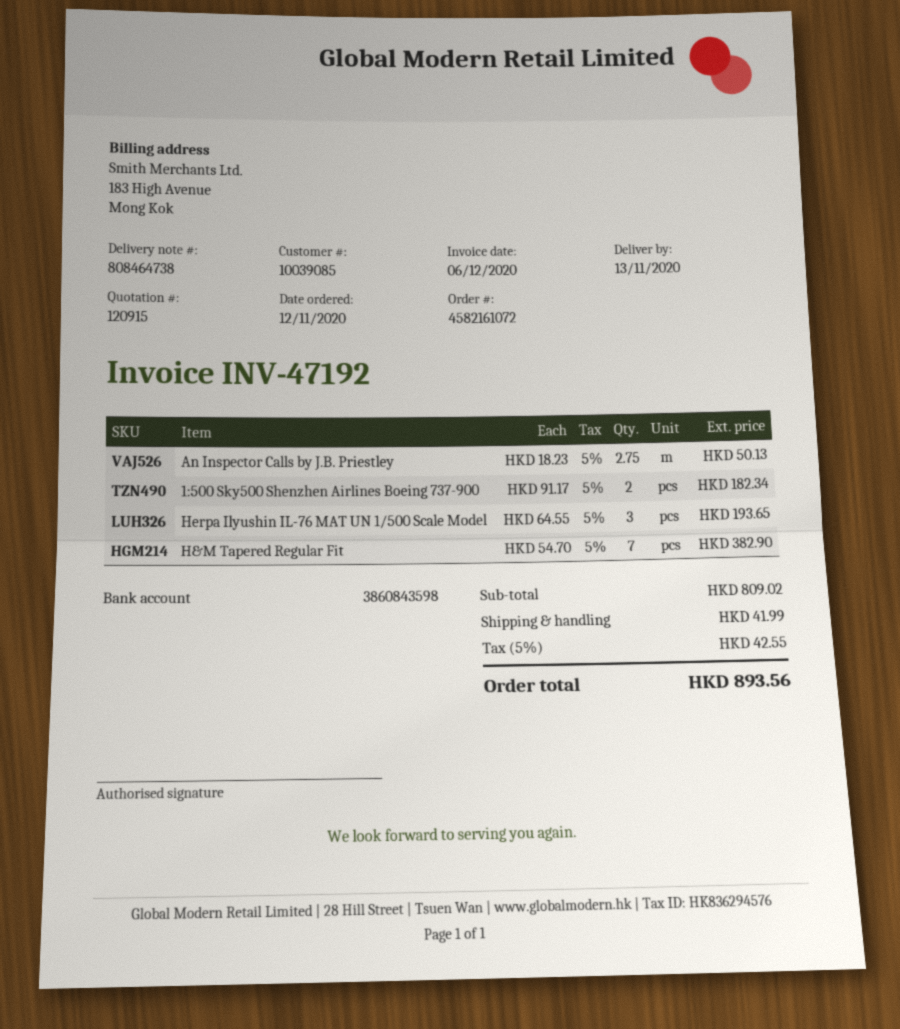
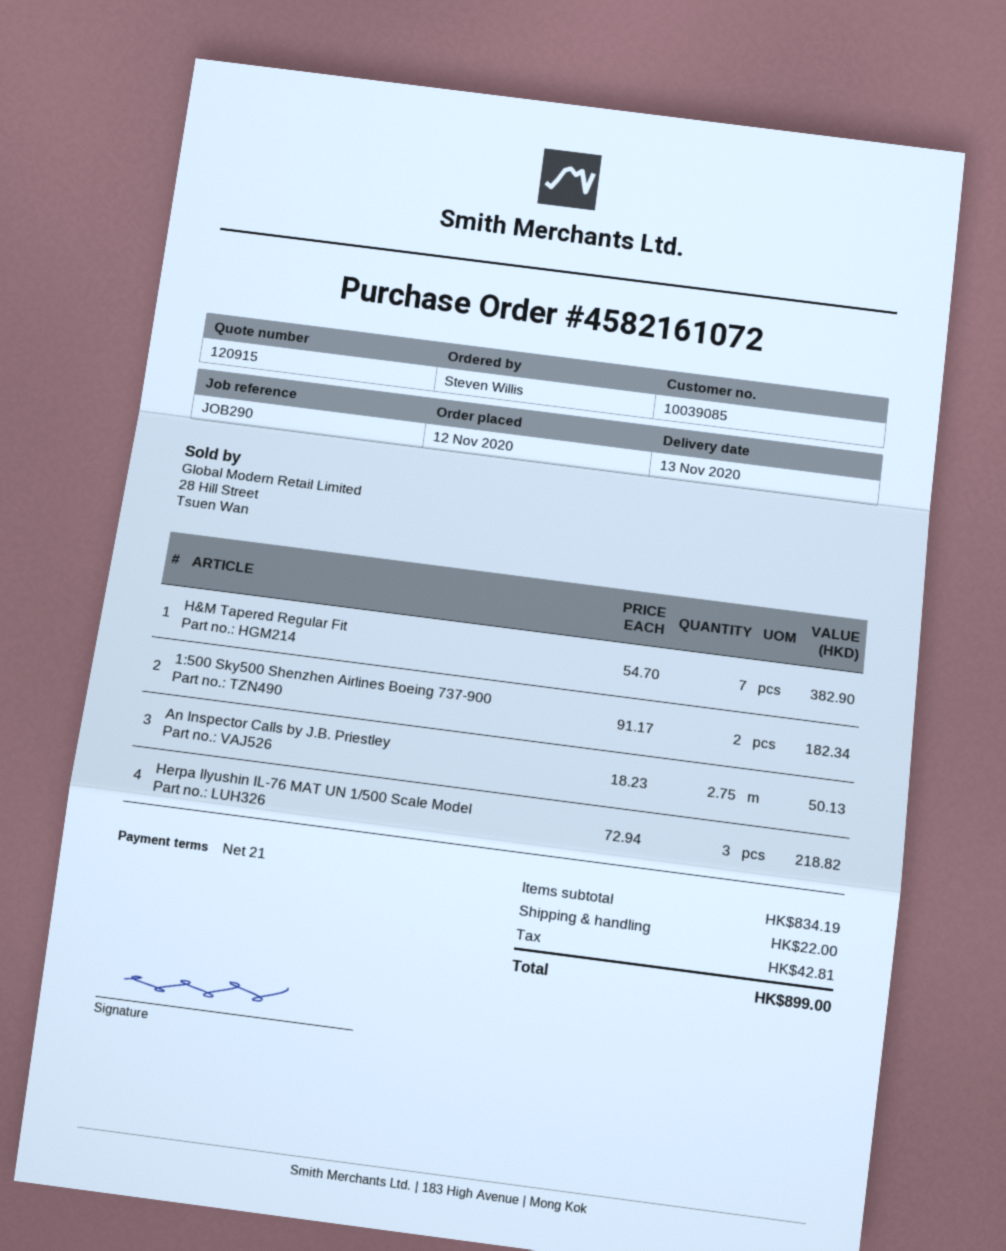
Herpa Ilyushin IL-76 MAT UN 1/500 Scale Model: 3 x 64.55 = 193.65 -> 3 x 72.94 = 218.82
subtotal: 809.02 -> 834.19
shipping: 41.99 -> 22.00
tax: 42.55 -> 42.81
total: 893.56 -> 899.00

